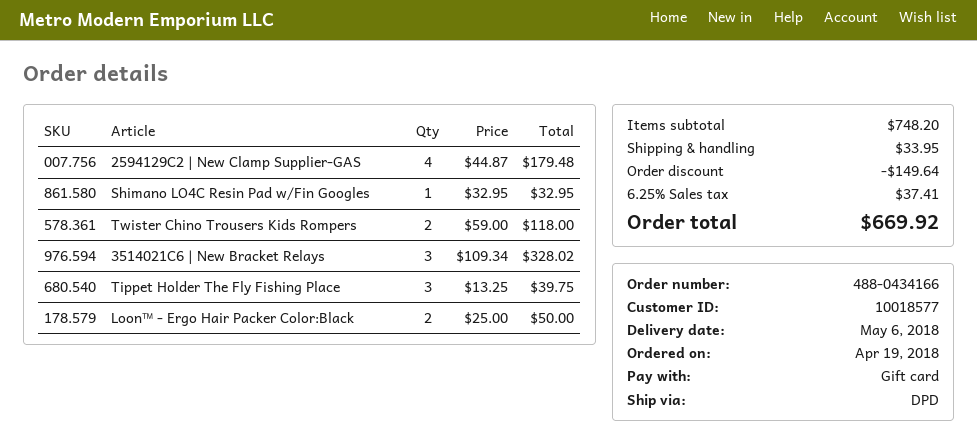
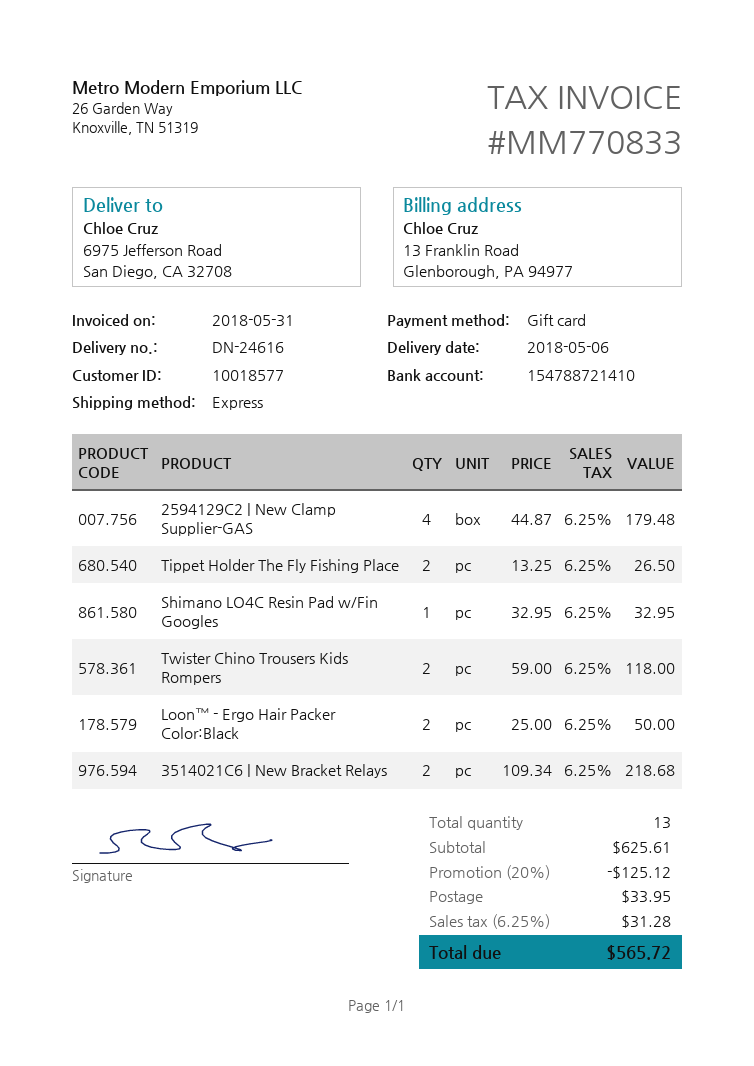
shipping method: DPD -> express
3514021C6 | New Bracket Relays: 3 x 109.34 = 328.02 -> 2 x 109.34 = 218.68
Tippet Holder The Fly Fishing Place: 3 x 13.25 = 39.75 -> 2 x 13.25 = 26.50
subtotal: 748.20 -> 625.61
discount: 149.64 -> 125.12
tax: 6.25% = 37.41 -> 6.25% = 31.28
total: 669.92 -> 565.72

